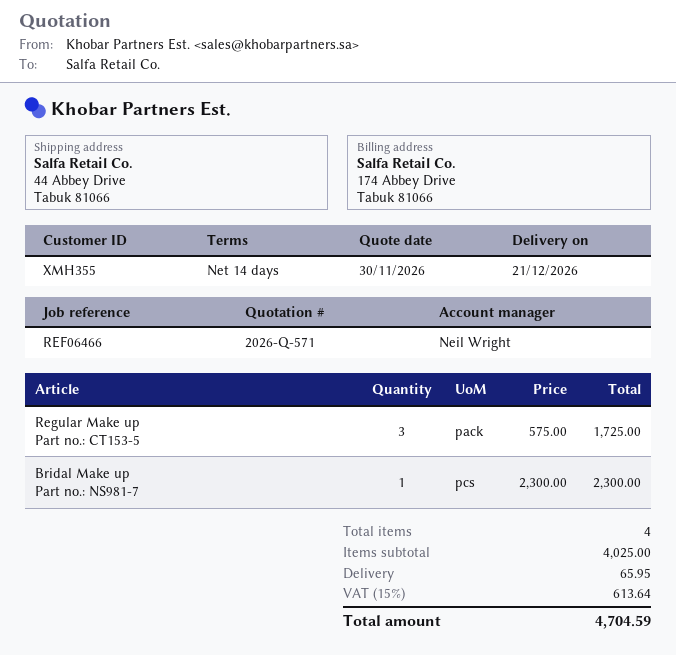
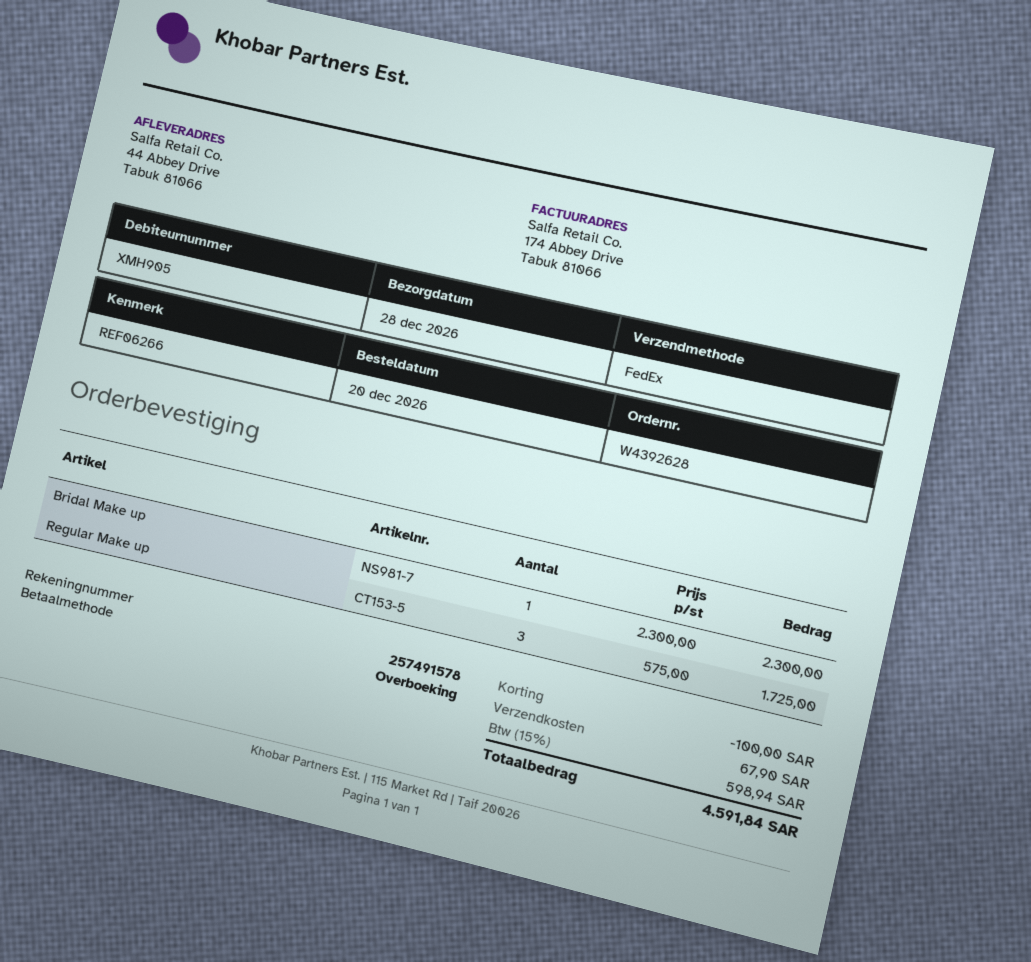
delivery date: 2026-12-21 -> 2026-12-28
customer number: XMH355 -> XMH905
reference: REF06466 -> REF06266
discount: none -> 100.00
shipping: 65.95 -> 67.90
tax: 15% = 613.64 -> 15% = 598.94
total: 4704.59 -> 4591.84

